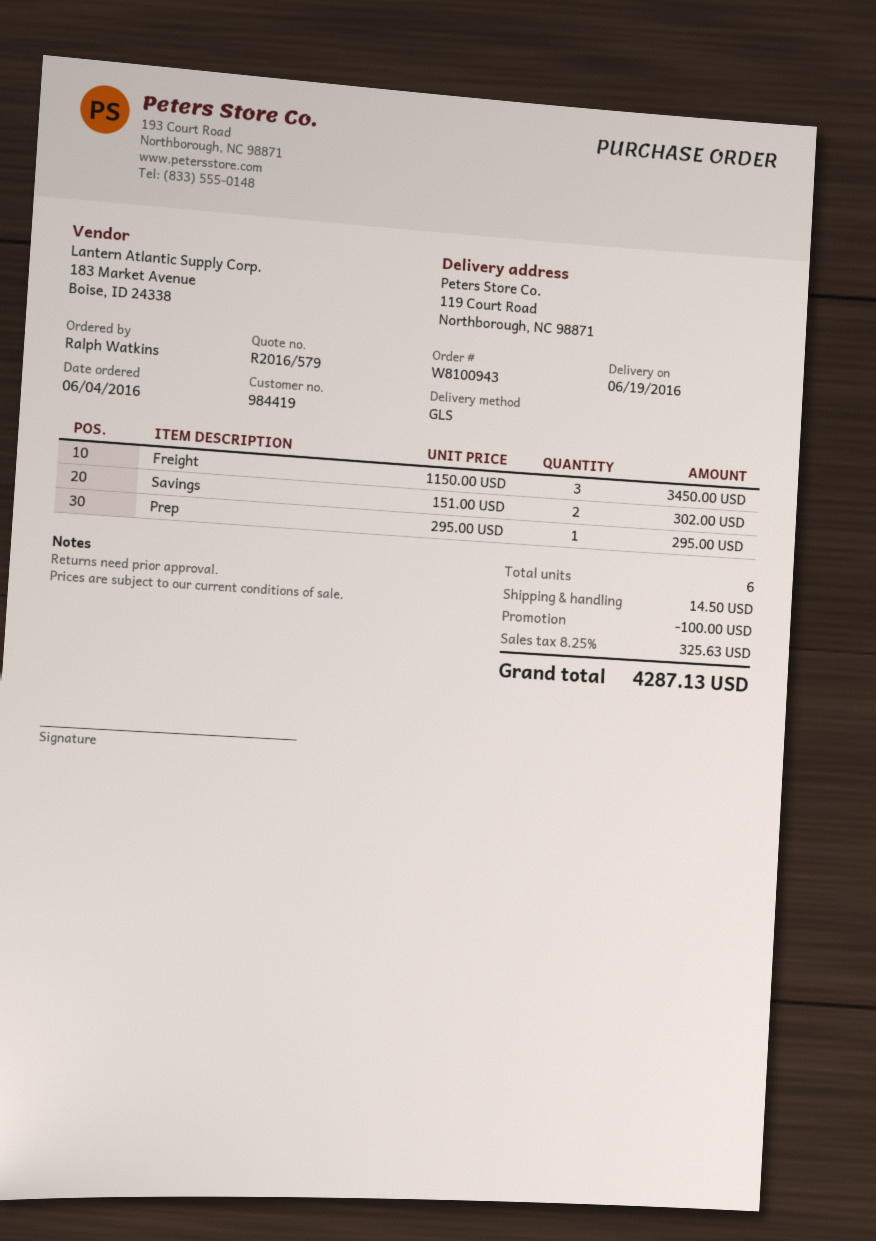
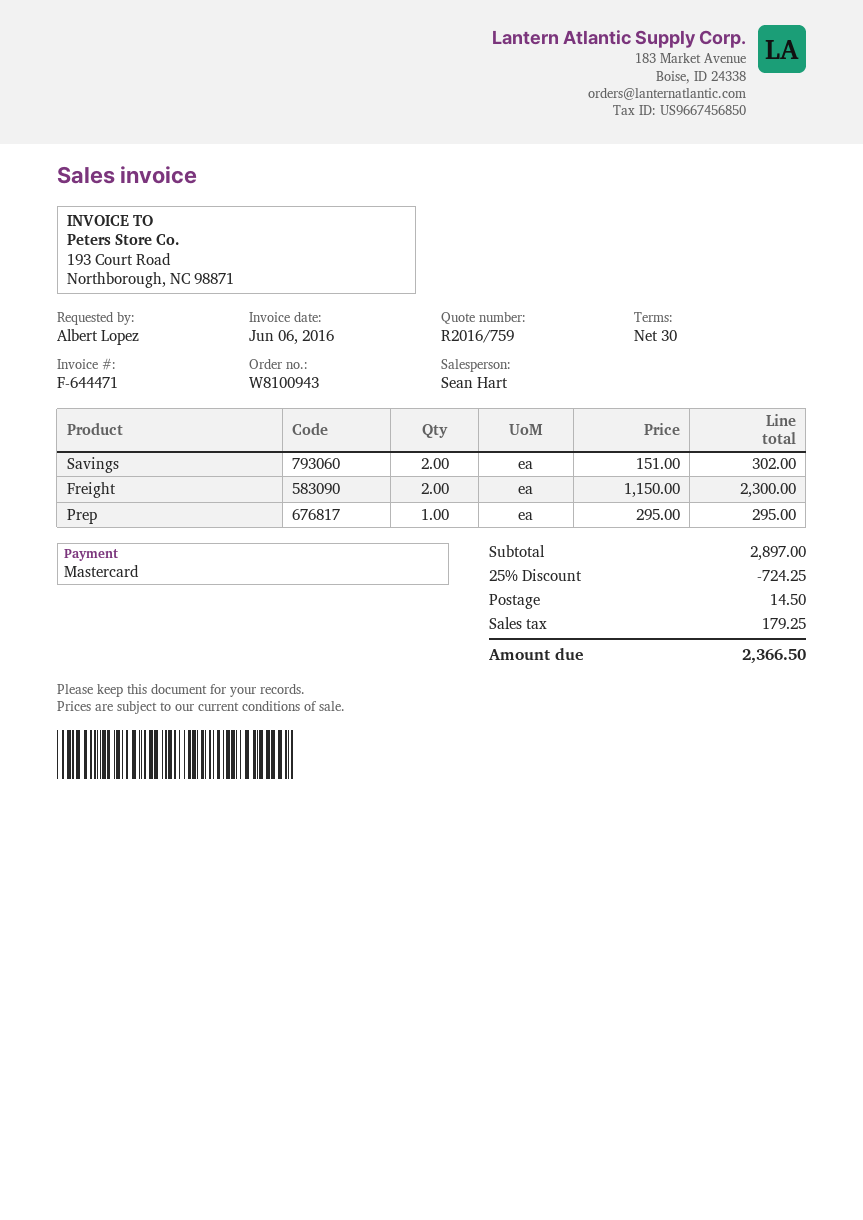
quote number: R2016/579 -> R2016/759
ordered by: Ralph Watkins -> Albert Lopez
Freight: 3 x 1150.00 = 3450.00 -> 2 x 1150.00 = 2300.00
discount: 100.00 -> 724.25
tax: 325.63 -> 179.25
total: 4287.13 -> 2366.50

